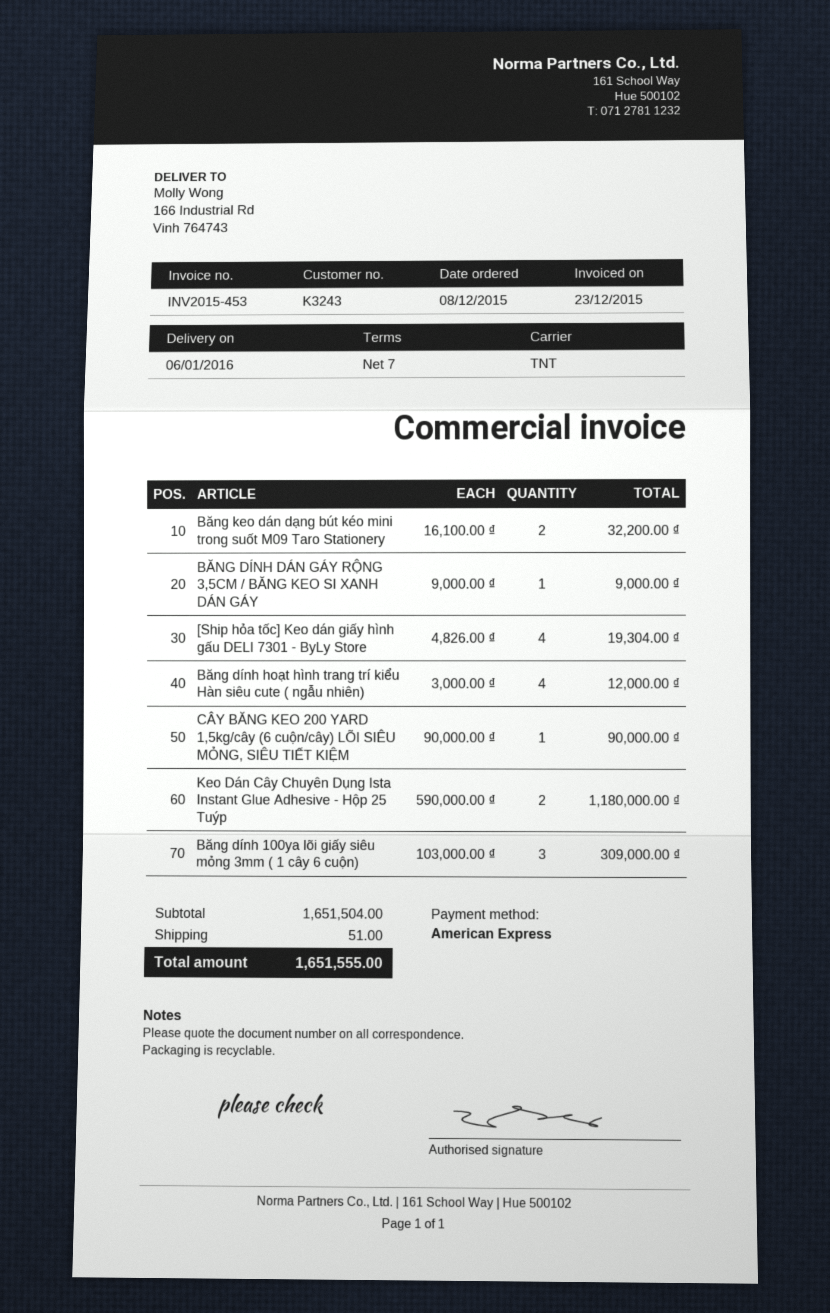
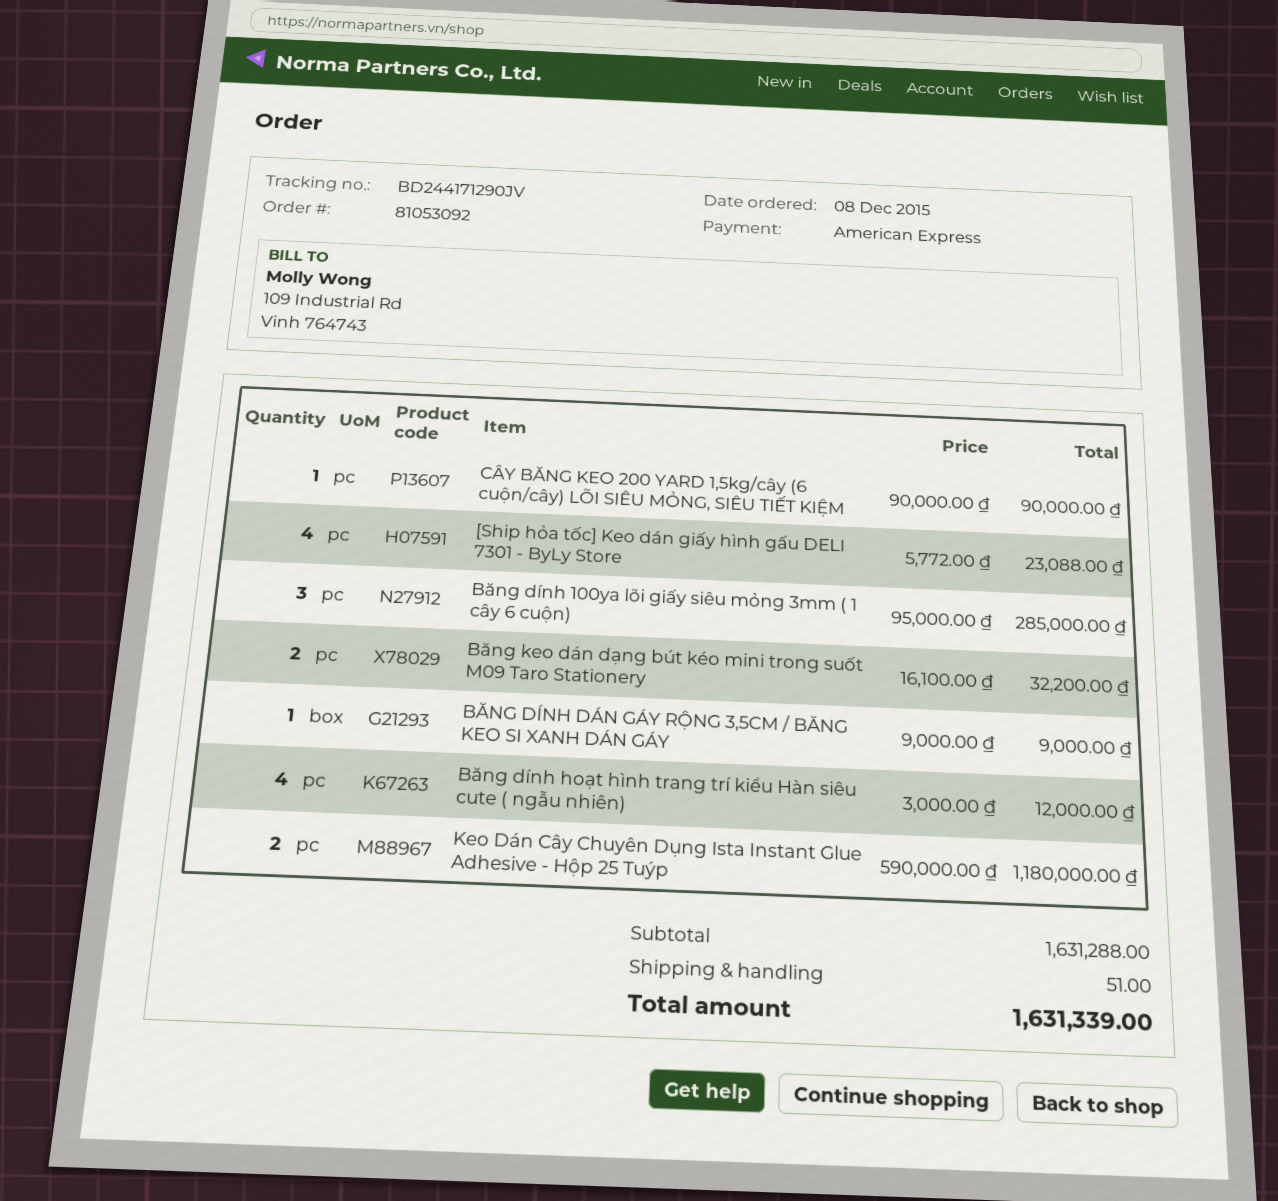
[Ship hỏa tốc] Keo dán giấy hình gấu DELI 7301 - ByLy Store: 4 x 4826.00 = 19304.00 -> 4 x 5772.00 = 23088.00
Băng dính 100ya lõi giấy siêu mỏng 3mm ( 1 cây 6 cuộn): 3 x 103000.00 = 309000.00 -> 3 x 95000.00 = 285000.00
subtotal: 1651504.00 -> 1631288.00
total: 1651555.00 -> 1631339.00

